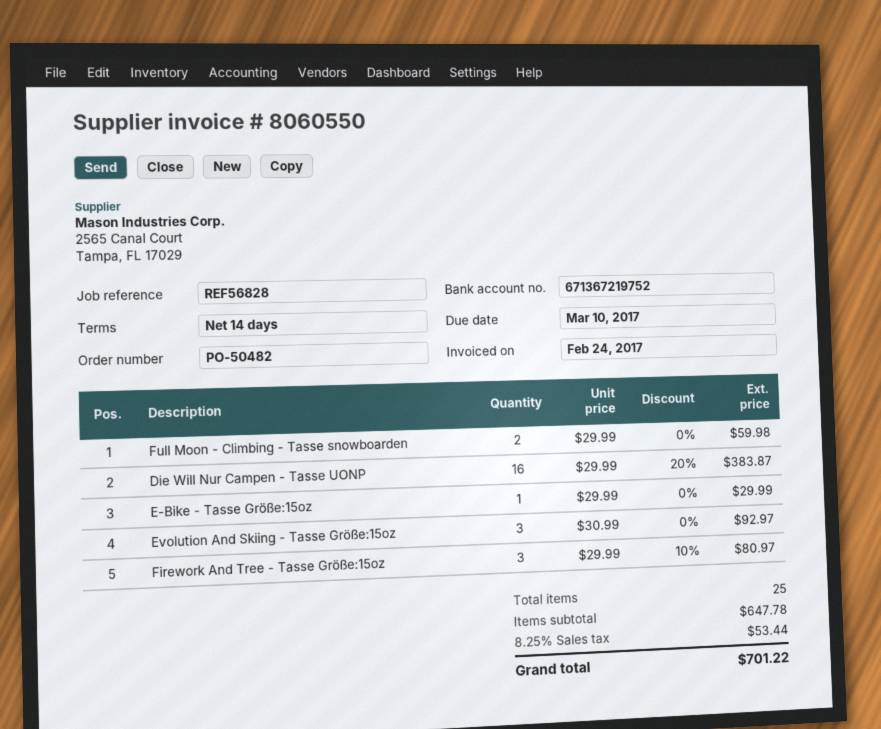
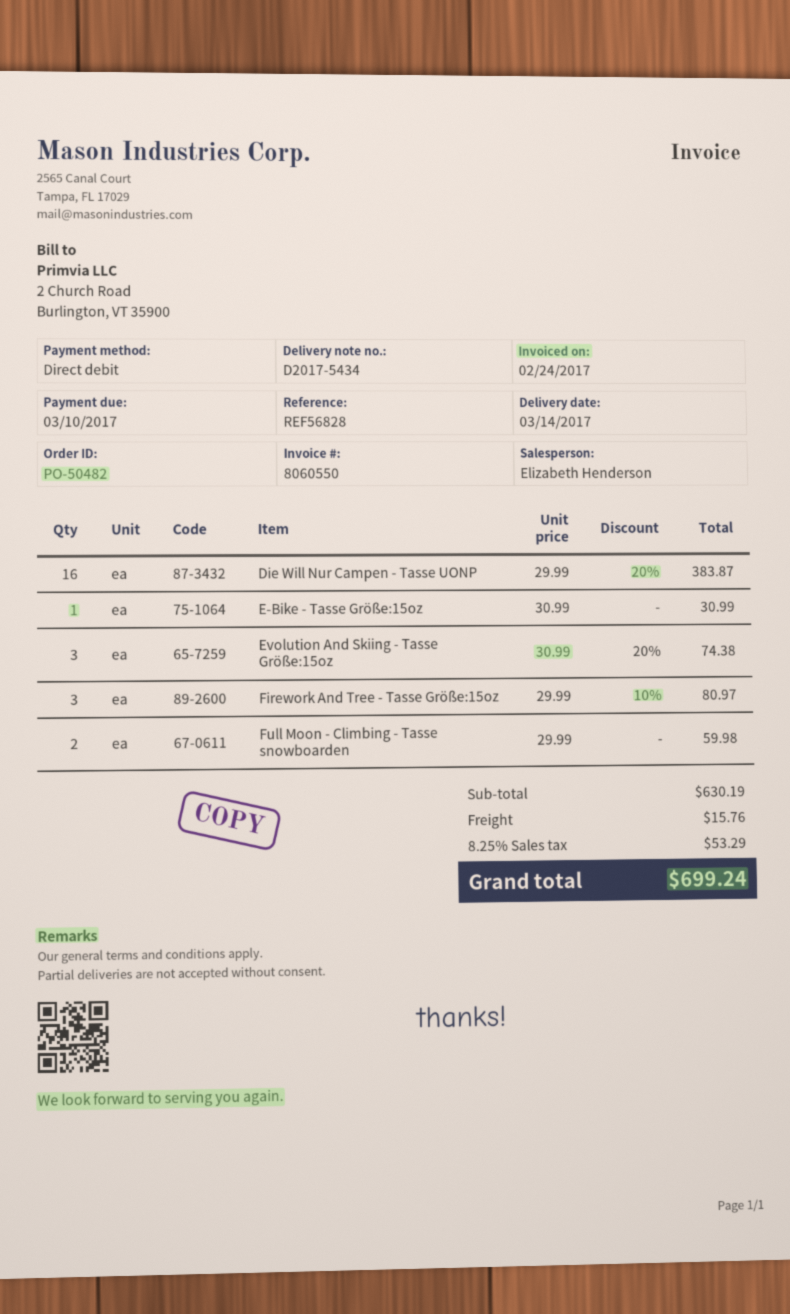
E-Bike - Tasse Größe:15oz: 1 x 29.99 = 29.99 -> 1 x 30.99 = 30.99
Evolution And Skiing - Tasse Größe:15oz: 3 x 30.99 = 92.97 -> 3 x 30.99 - 20% = 74.38
subtotal: 647.78 -> 630.19
shipping: none -> 15.76
tax: 8.25% = 53.44 -> 8.25% = 53.29
total: 701.22 -> 699.24

